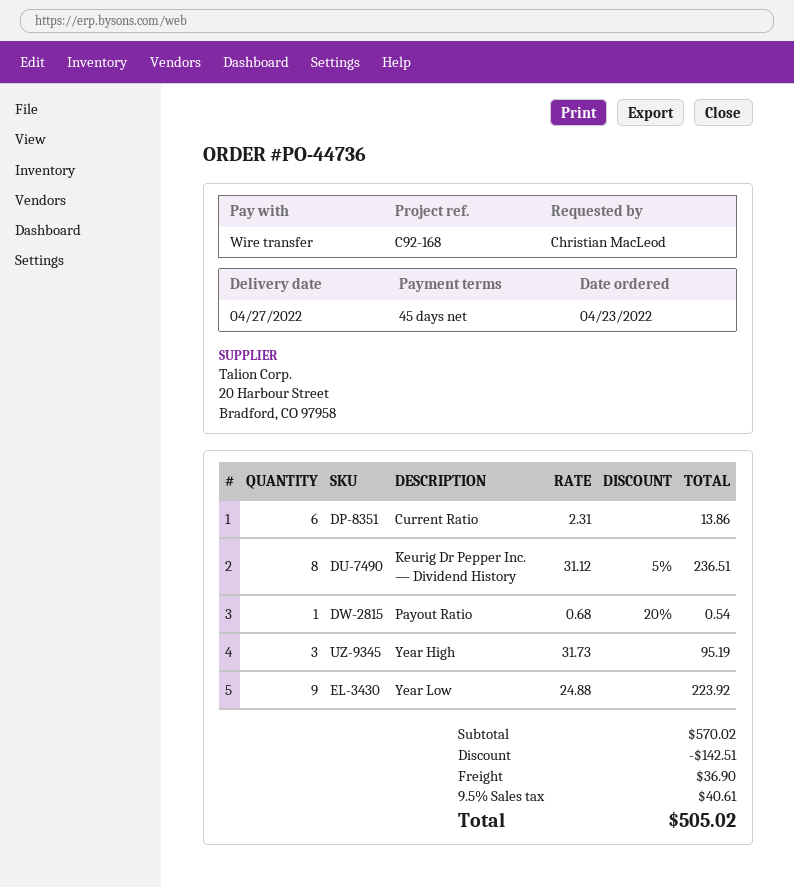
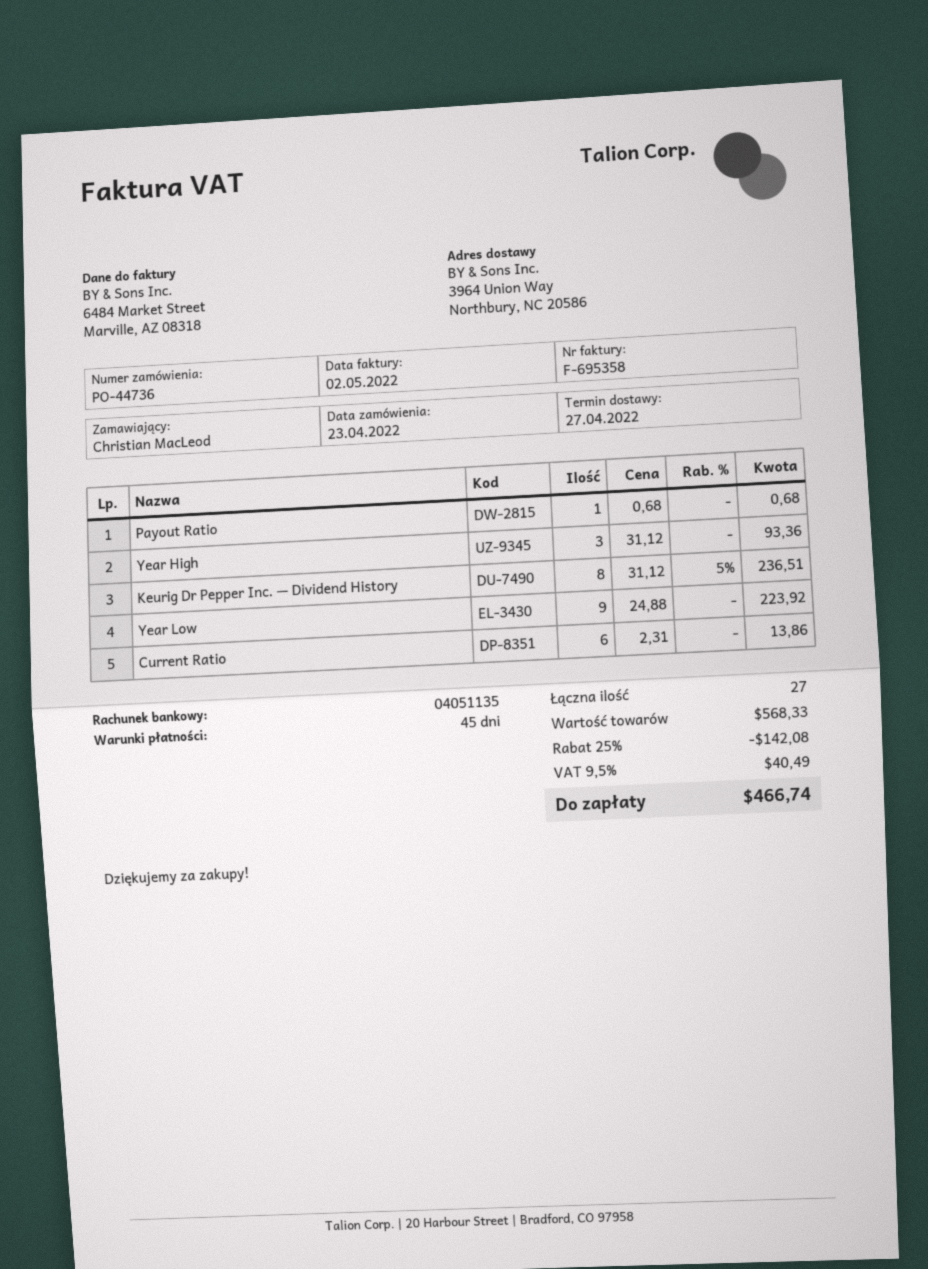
Payout Ratio: 1 x 0.68 - 20% = 0.54 -> 1 x 0.68 = 0.68
Year High: 3 x 31.73 = 95.19 -> 3 x 31.12 = 93.36
subtotal: 570.02 -> 568.33
discount: 142.51 -> 142.08
shipping: 36.90 -> none
tax: 9.5% = 40.61 -> 9.5% = 40.49
total: 505.02 -> 466.74

